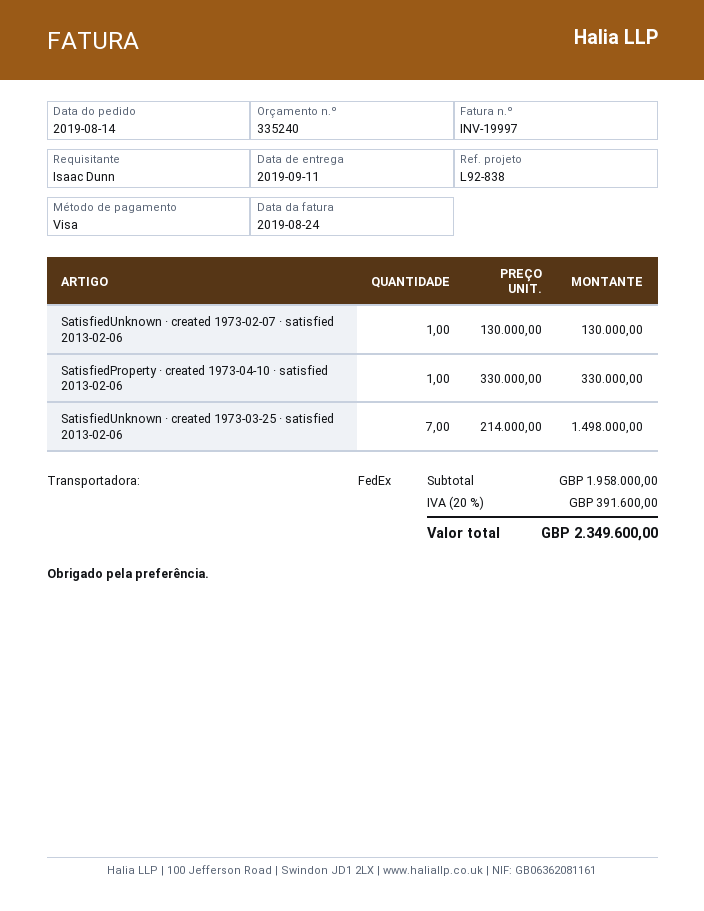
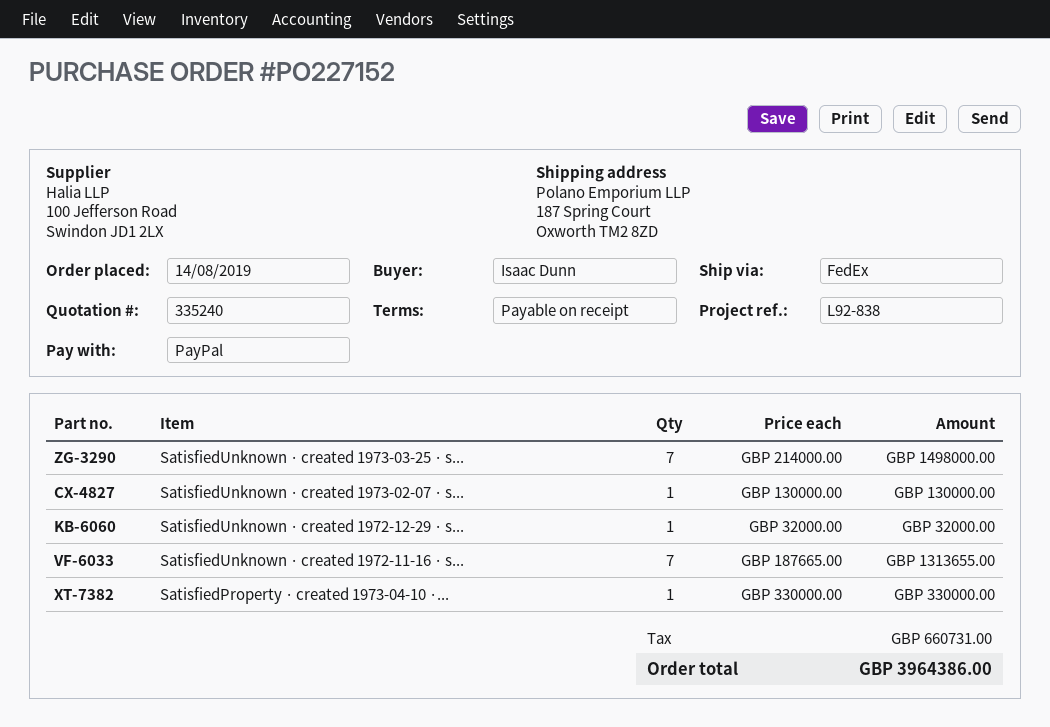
payment method: Visa -> PayPal
SatisfiedUnknown · created 1972-12-29 · s...: none -> 1 x 32000.00 = 32000.00
SatisfiedUnknown · created 1972-11-16 · s...: none -> 7 x 187665.00 = 1313655.00
tax: 391600.00 -> 660731.00
total: 2349600.00 -> 3964386.00

